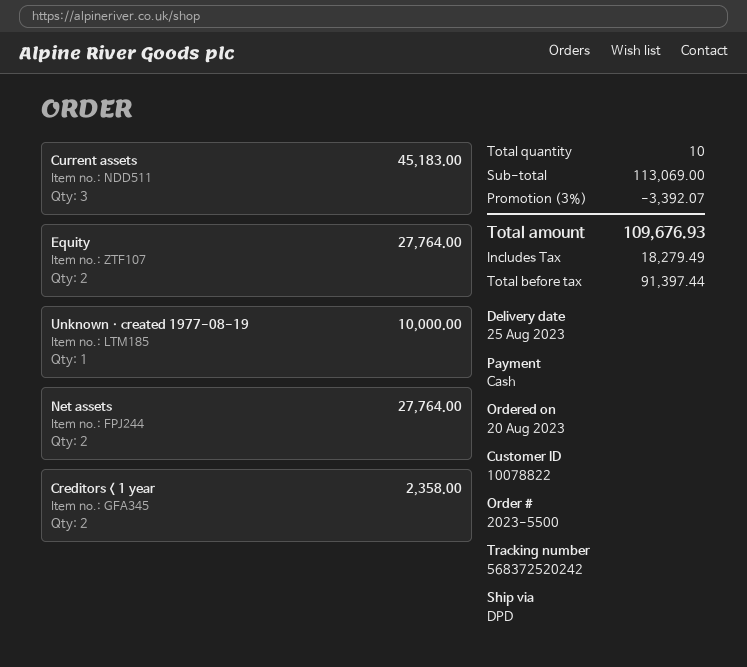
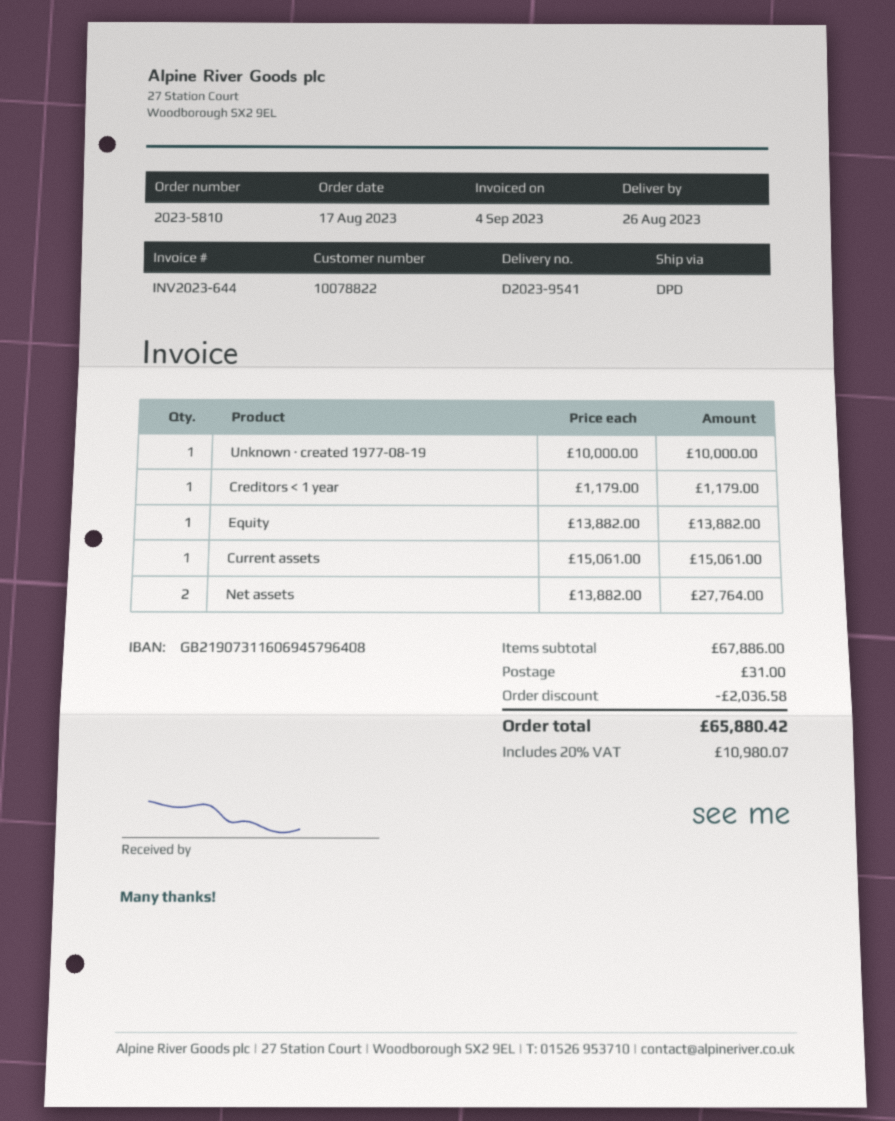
order number: 2023-5500 -> 2023-5810
order date: 2023-08-20 -> 2023-08-17
delivery date: 2023-08-25 -> 2023-08-26
Current assets: 3 for 45183.00 -> 1 for 15061.00
Equity: 2 for 27764.00 -> 1 for 13882.00
Creditors < 1 year: 2 for 2358.00 -> 1 for 1179.00
subtotal: 113069.00 -> 67886.00
discount: 3392.07 -> 2036.58
shipping: none -> 31.00
tax: 18279.49 -> 10980.07
total: 109676.93 -> 65880.42

